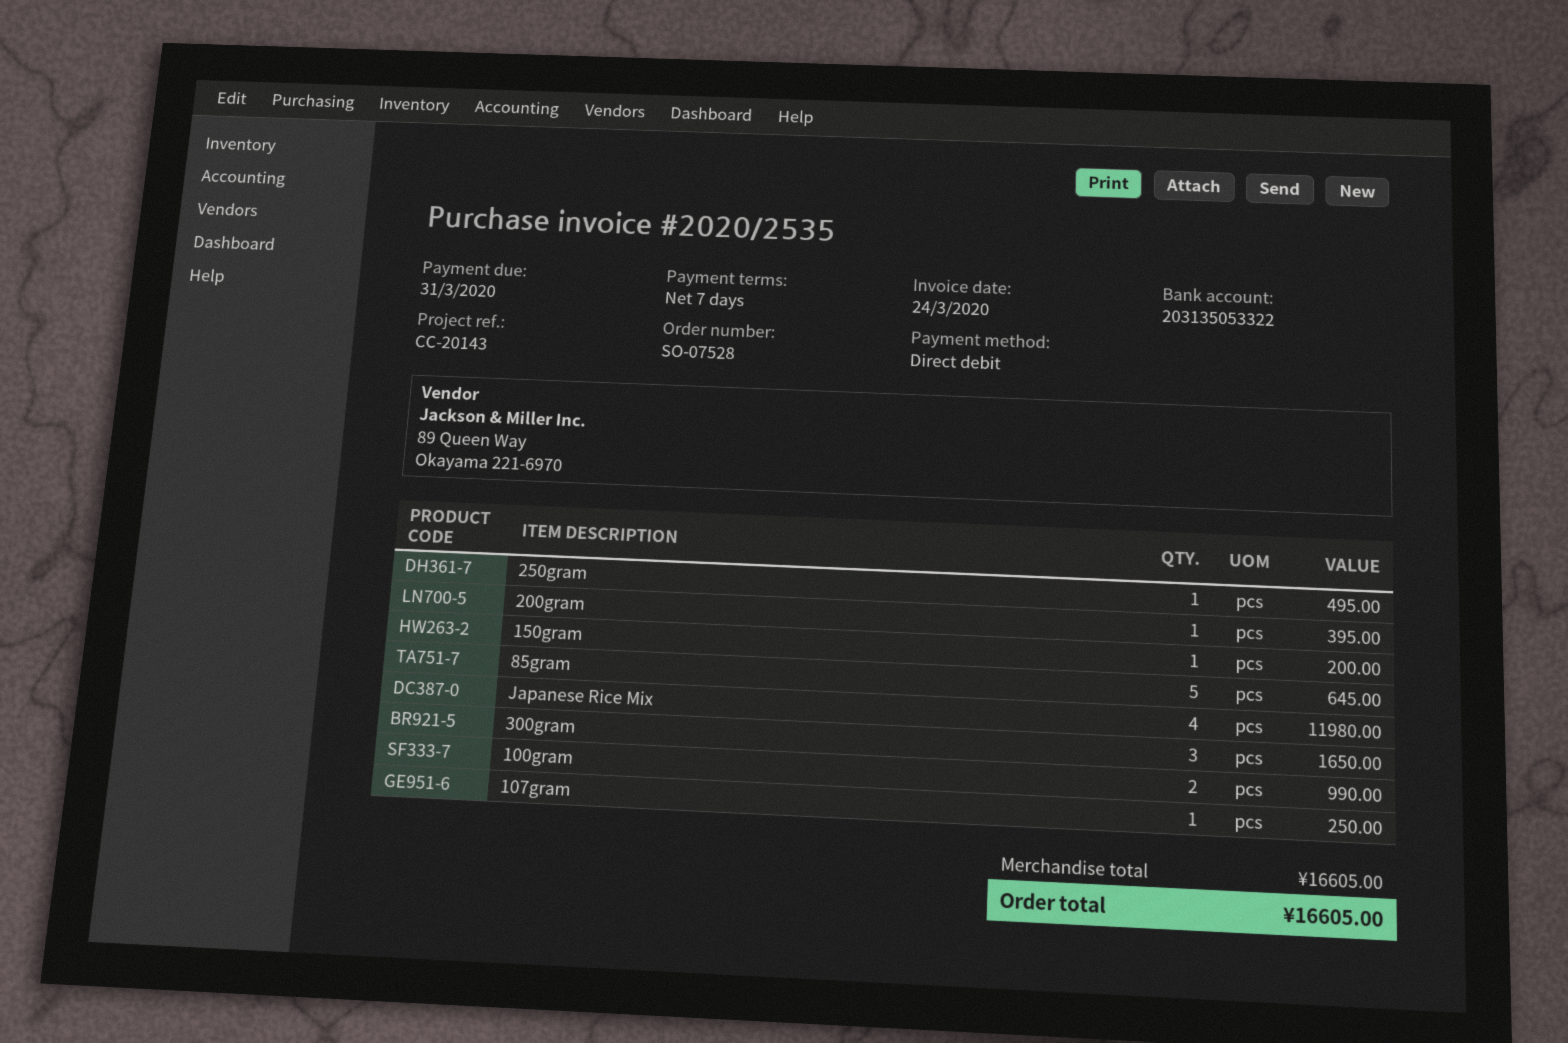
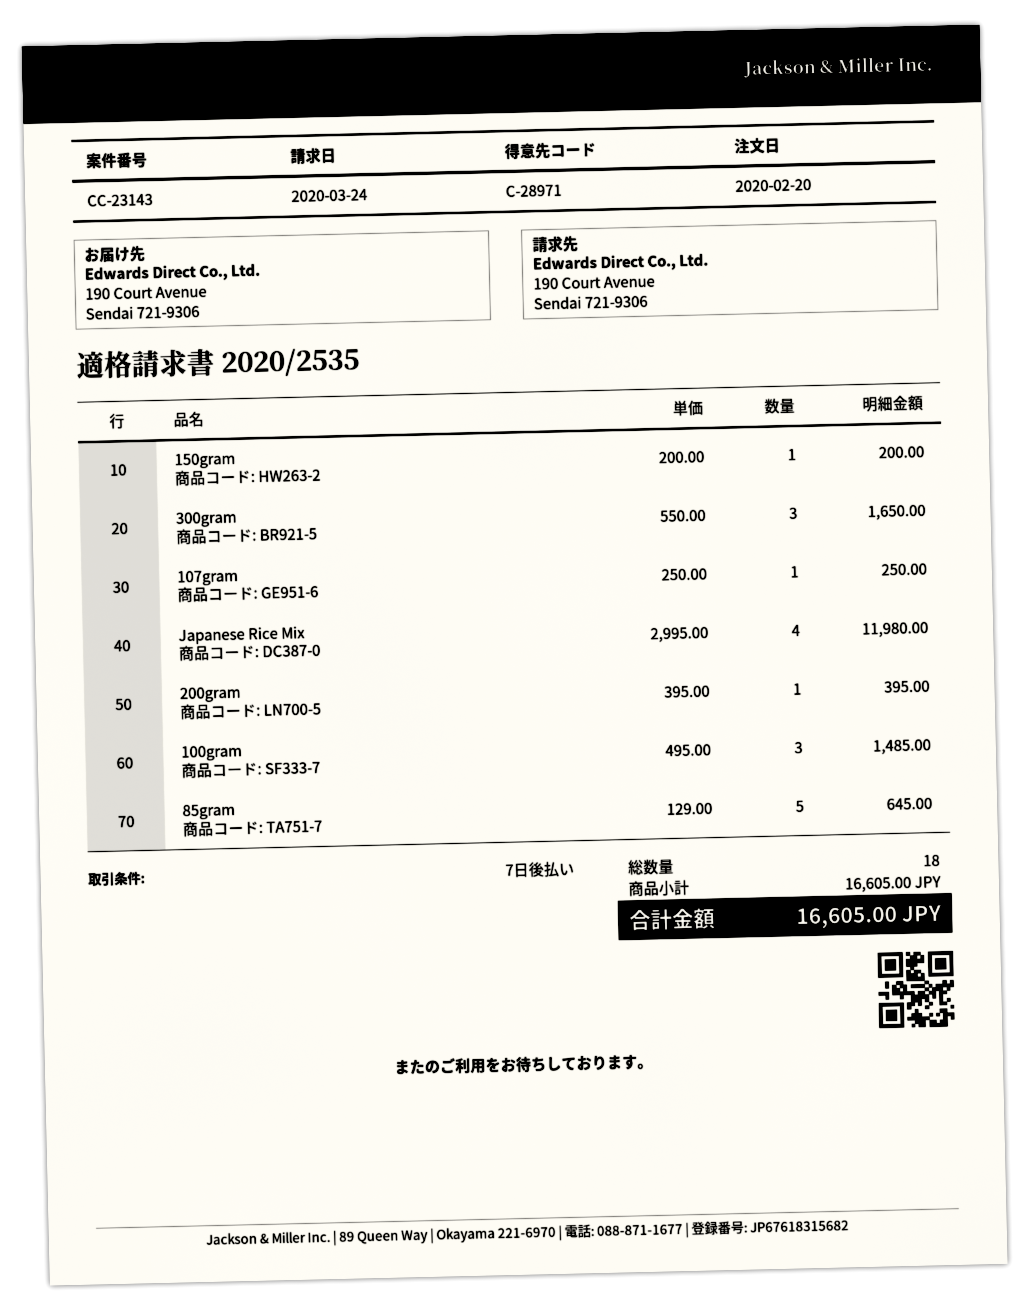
reference: CC-20143 -> CC-23143
250gram: 1 for 495.00 -> none
100gram: 2 for 990.00 -> 3 for 1485.00

